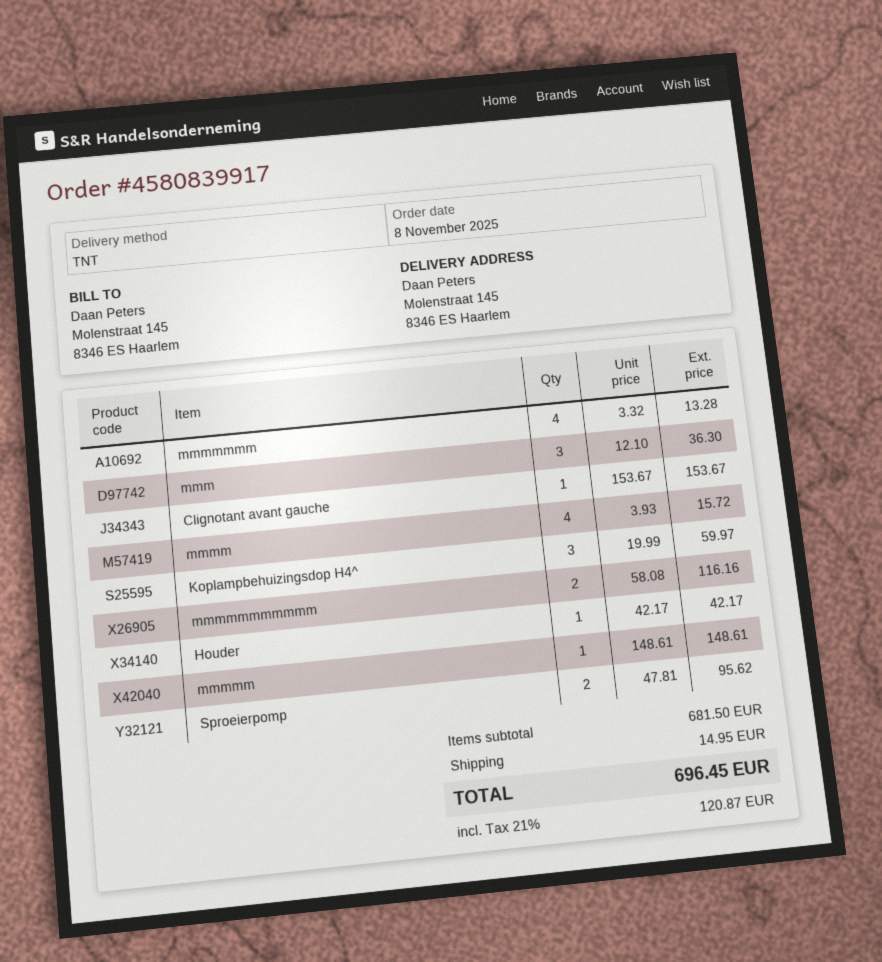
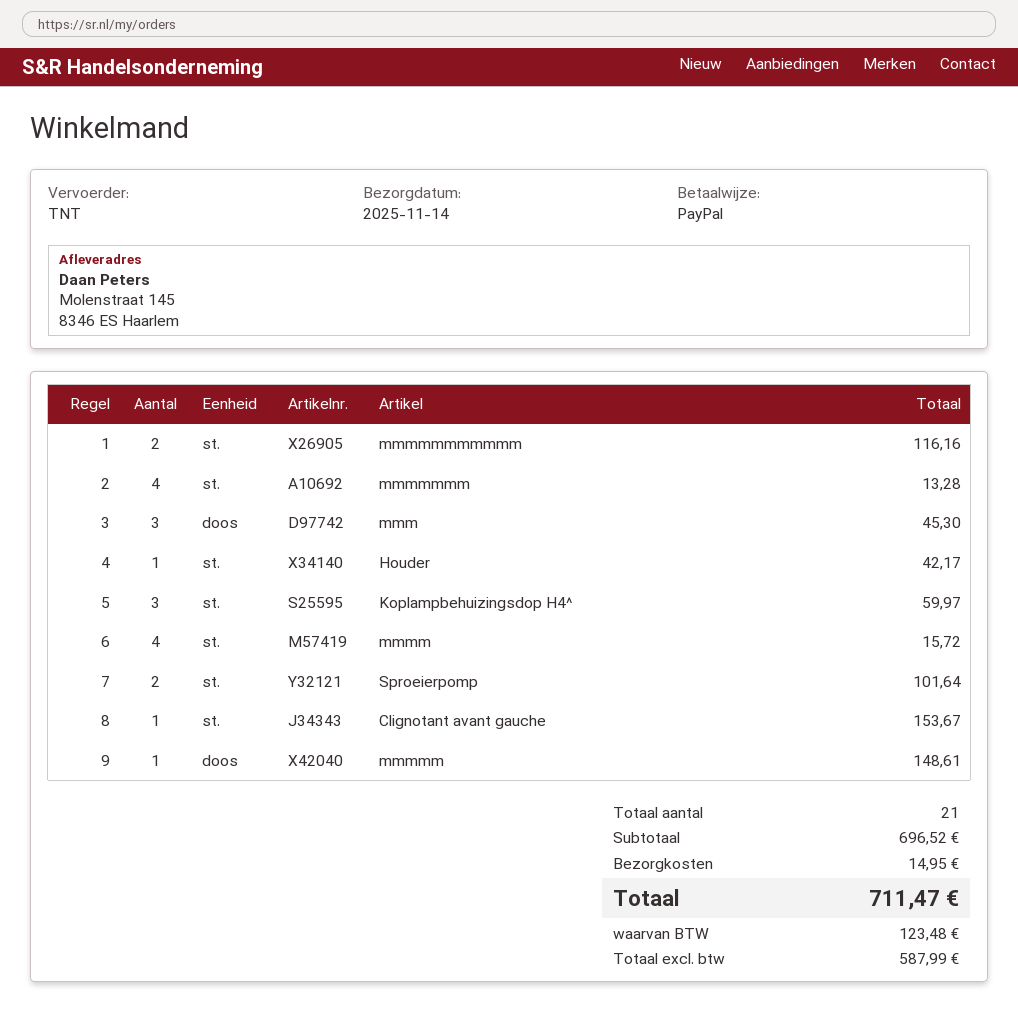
mmm: 3 for 36.30 -> 3 for 45.30
Sproeierpomp: 2 for 95.62 -> 2 for 101.64
subtotal: 681.50 -> 696.52
tax: 120.87 -> 123.48
total: 696.45 -> 711.47

